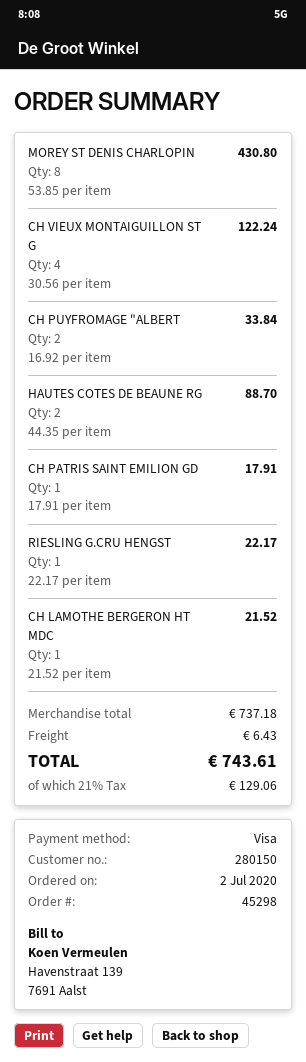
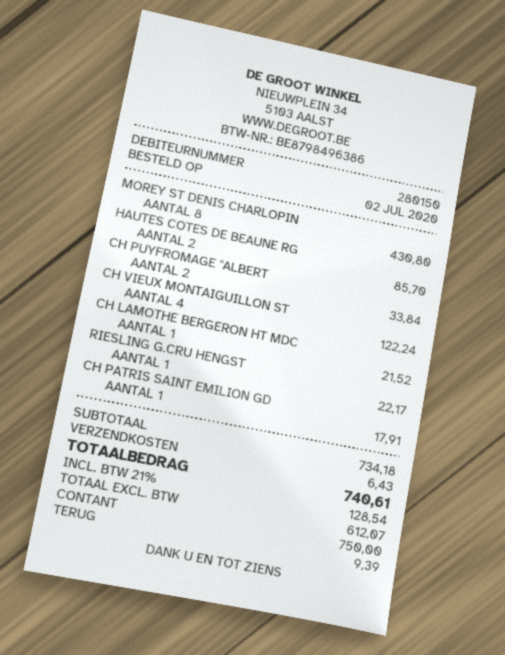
payment method: Visa -> cash
HAUTES COTES DE BEAUNE RG: 2 for 88.70 -> 2 for 85.70
subtotal: 737.18 -> 734.18
tax: 21% = 129.06 -> 21% = 128.54
total: 743.61 -> 740.61

